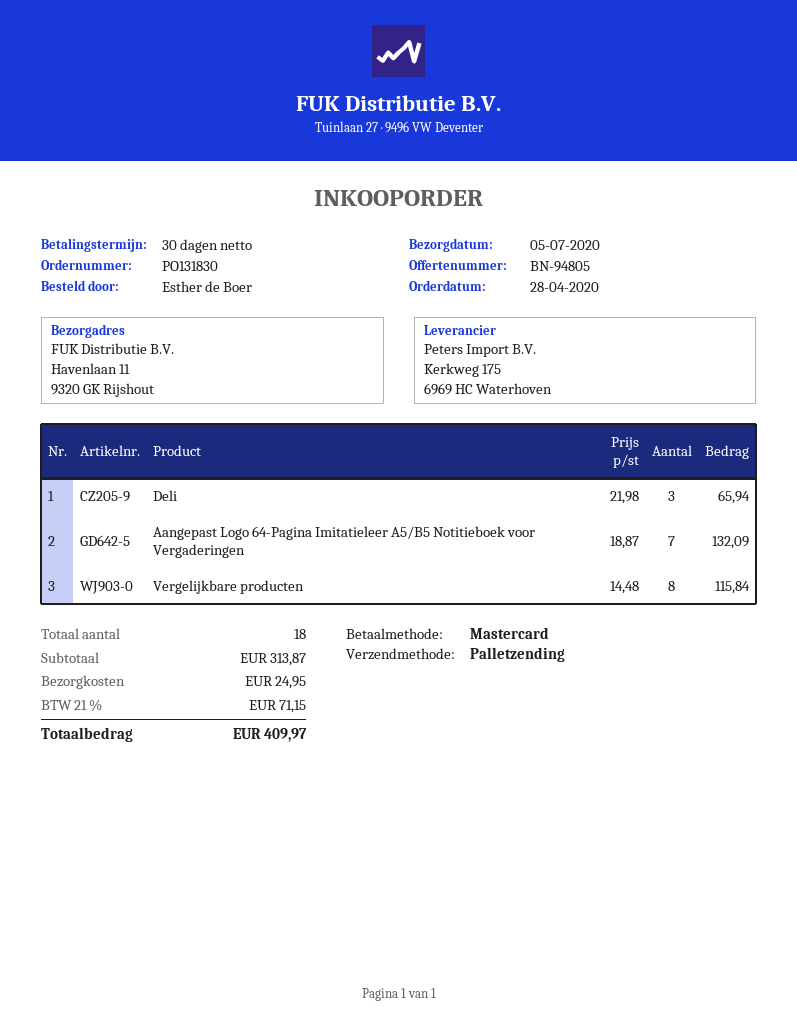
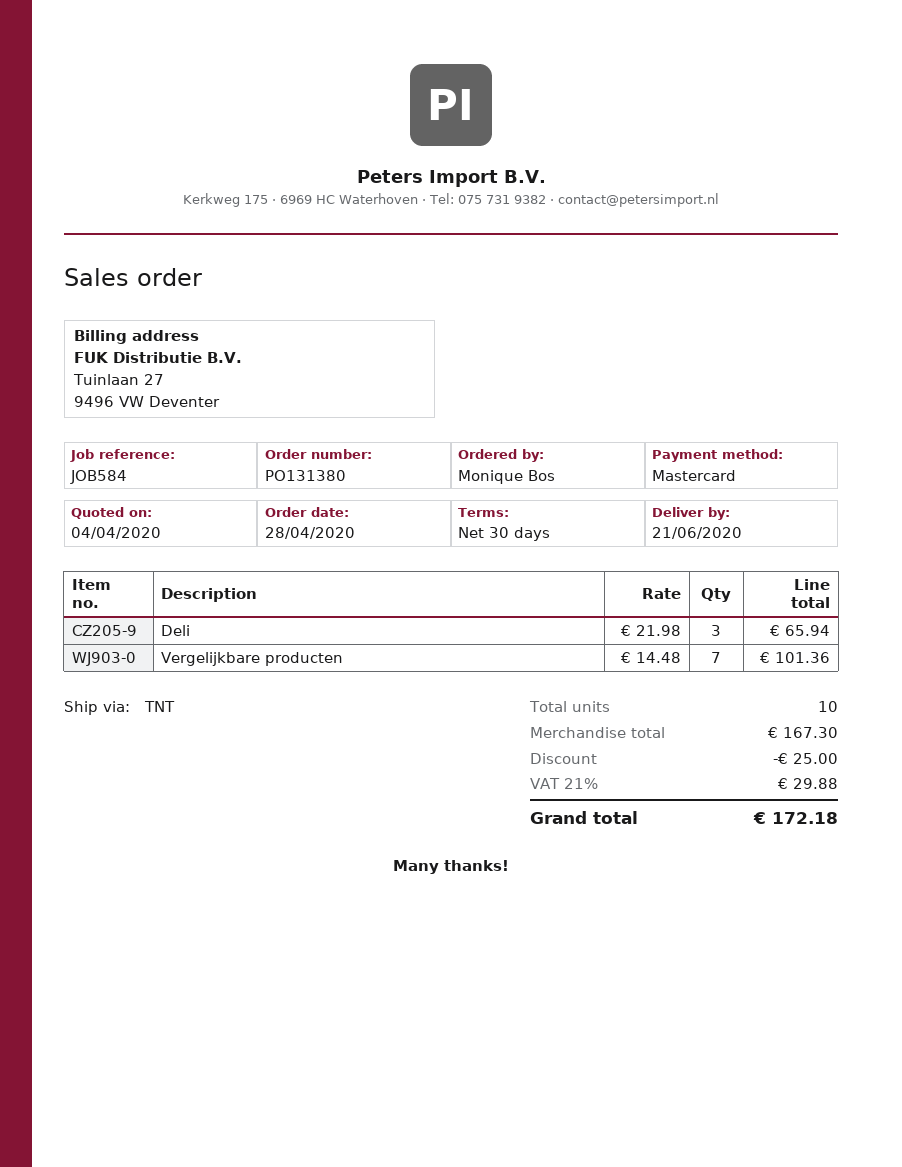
order number: PO131830 -> PO131380
delivery date: 2020-07-05 -> 2020-06-21
ordered by: Esther de Boer -> Monique Bos
shipping method: pallet freight -> TNT
Aangepast Logo 64-Pagina Imitatieleer A5/B5 Notitieboek voor Vergaderingen: 7 x 18.87 = 132.09 -> none
Vergelijkbare producten: 8 x 14.48 = 115.84 -> 7 x 14.48 = 101.36
total quantity: 18 -> 10
subtotal: 313.87 -> 167.30
discount: none -> 25.00
shipping: 24.95 -> none
tax: 21% = 71.15 -> 21% = 29.88
total: 409.97 -> 172.18

